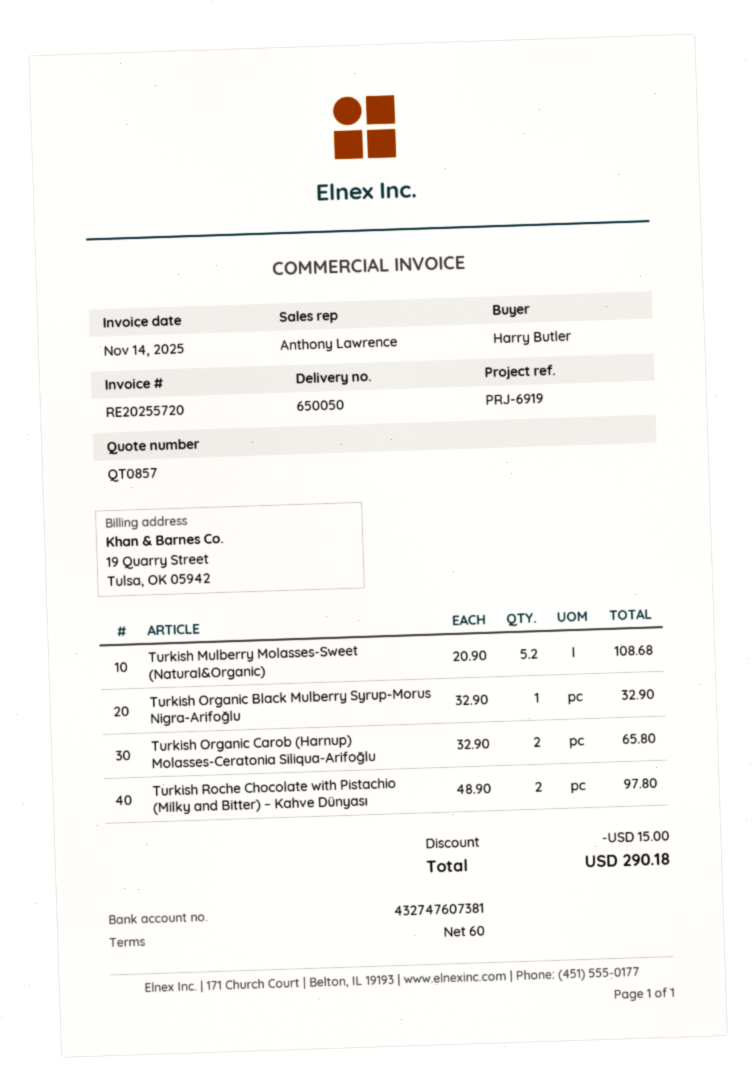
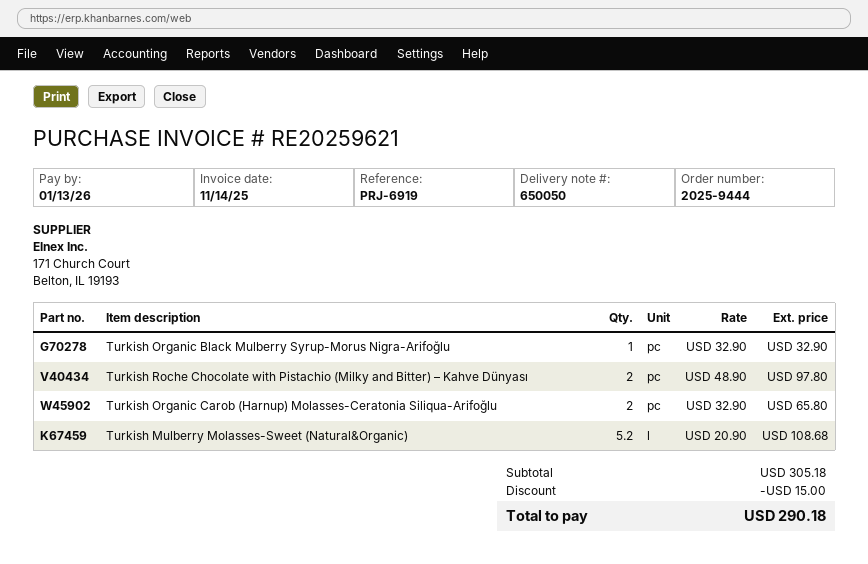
invoice number: RE20255720 -> RE20259621

